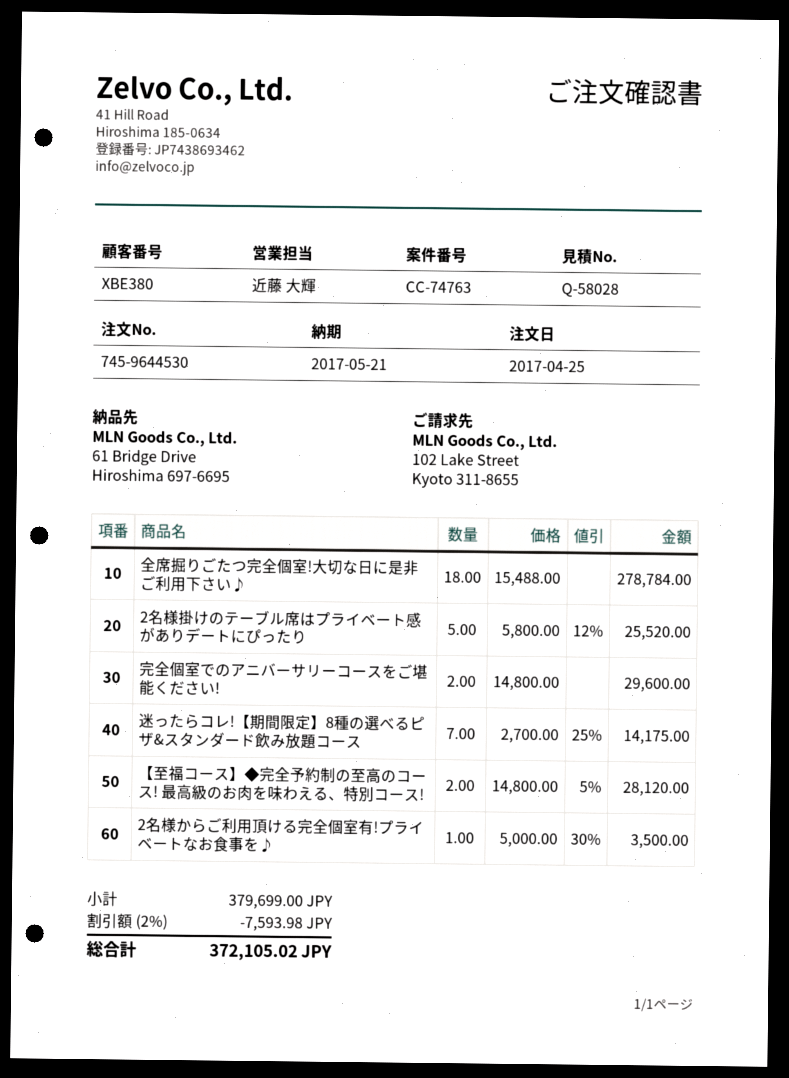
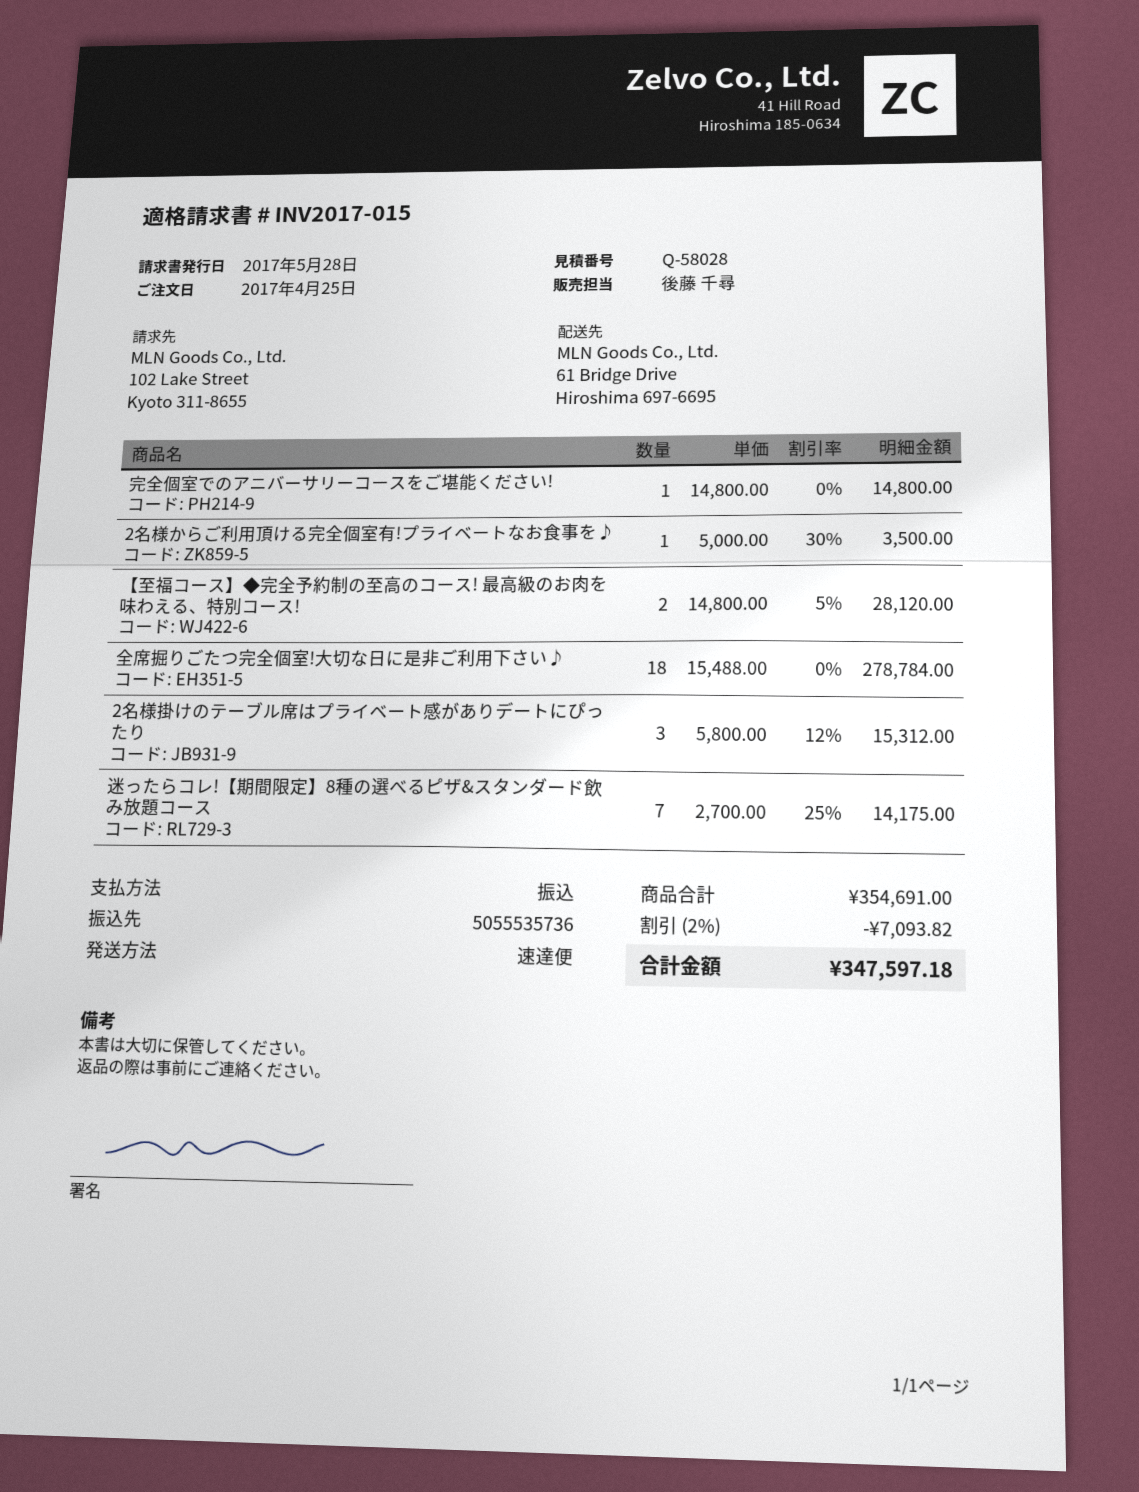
sales rep: 近藤 大輝 -> 後藤 千尋
2名様掛けのテーブル席はプライベート感がありデートにぴったり: 5 x 5800.00 - 12% = 25520.00 -> 3 x 5800.00 - 12% = 15312.00
完全個室でのアニバーサリーコースをご堪能ください!: 2 x 14800.00 = 29600.00 -> 1 x 14800.00 = 14800.00
subtotal: 379699.00 -> 354691.00
discount: 2% = 7593.98 -> 2% = 7093.82
total: 372105.02 -> 347597.18

